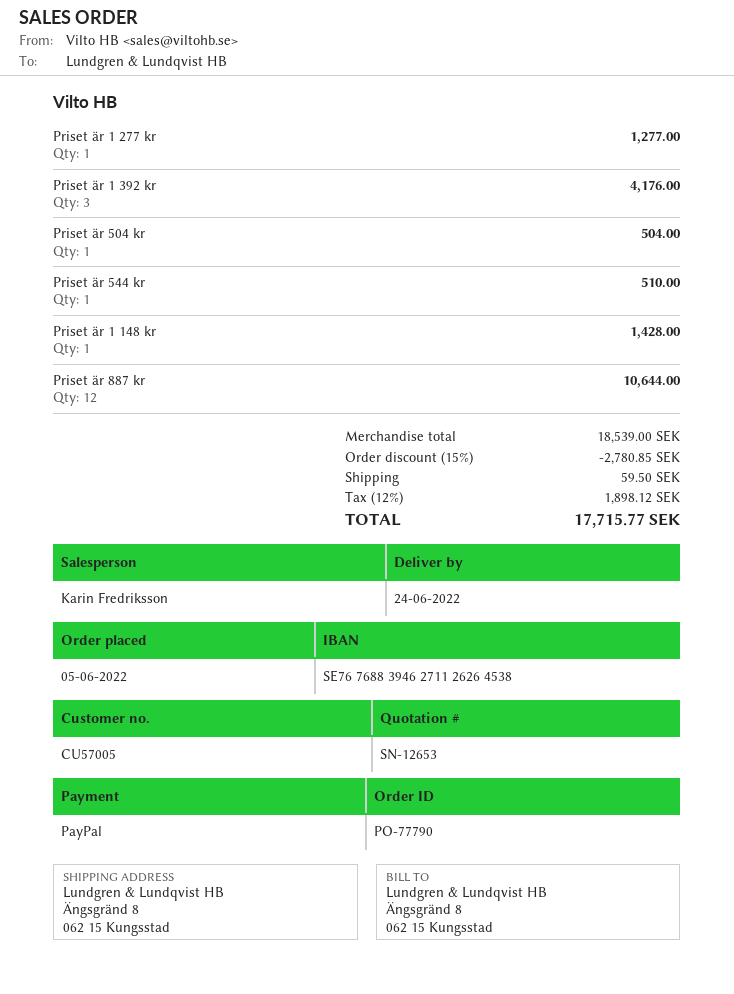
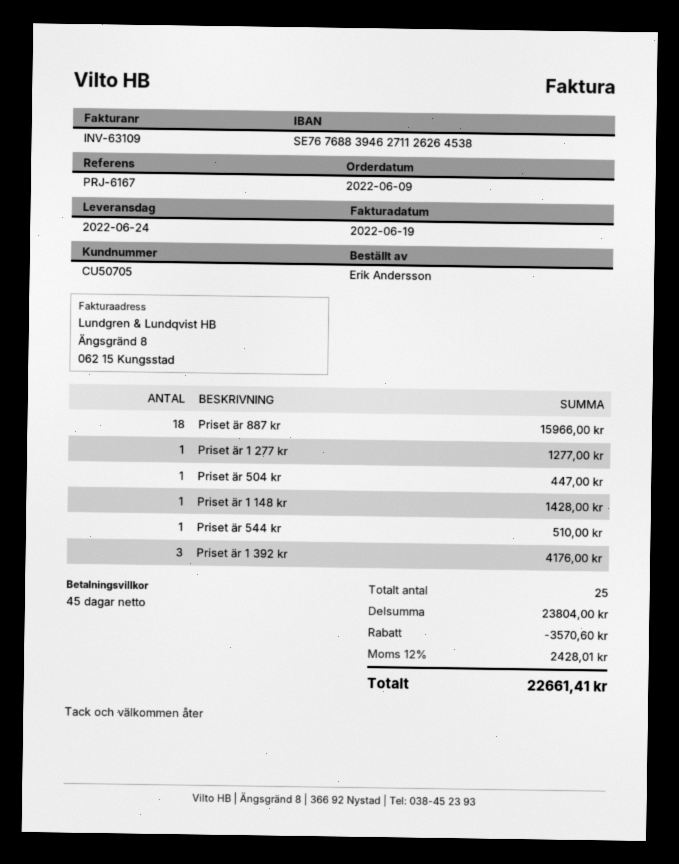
order date: 2022-06-05 -> 2022-06-09
customer number: CU57005 -> CU50705
Priset är 504 kr: 1 for 504.00 -> 1 for 447.00
Priset är 887 kr: 12 for 10644.00 -> 18 for 15966.00
subtotal: 18539.00 -> 23804.00
discount: 2780.85 -> 3570.60
shipping: 59.50 -> none
tax: 12% = 1898.12 -> 12% = 2428.01
total: 17715.77 -> 22661.41

